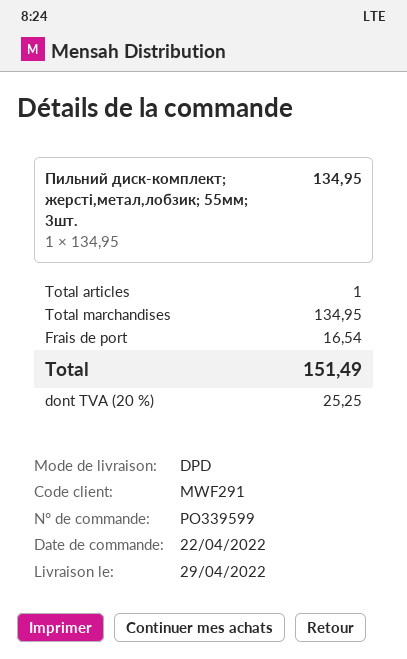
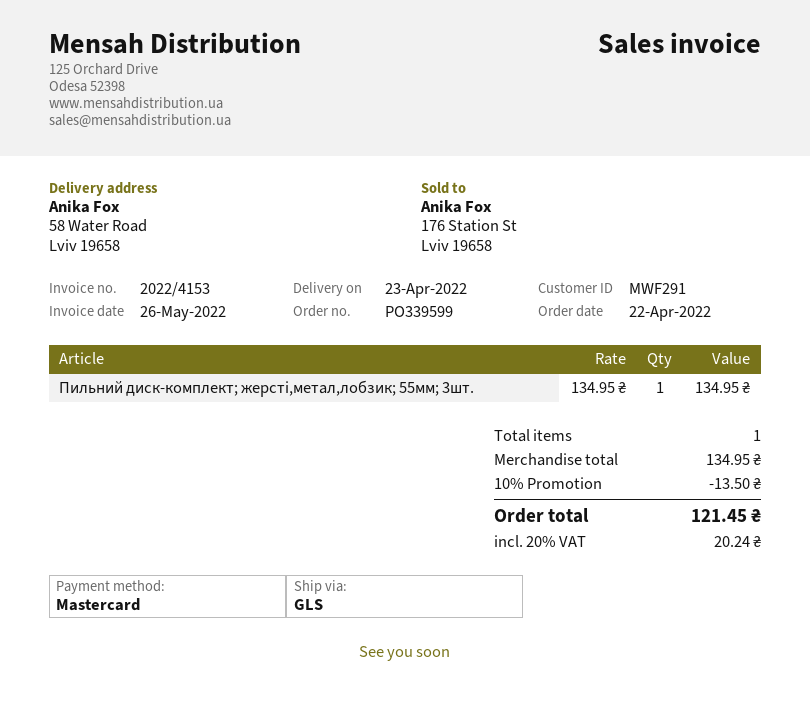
delivery date: 2022-04-29 -> 2022-04-23
shipping method: DPD -> GLS
discount: none -> 10% = 13.50
shipping: 16.54 -> none
tax: 20% = 25.25 -> 20% = 20.24
total: 151.49 -> 121.45

